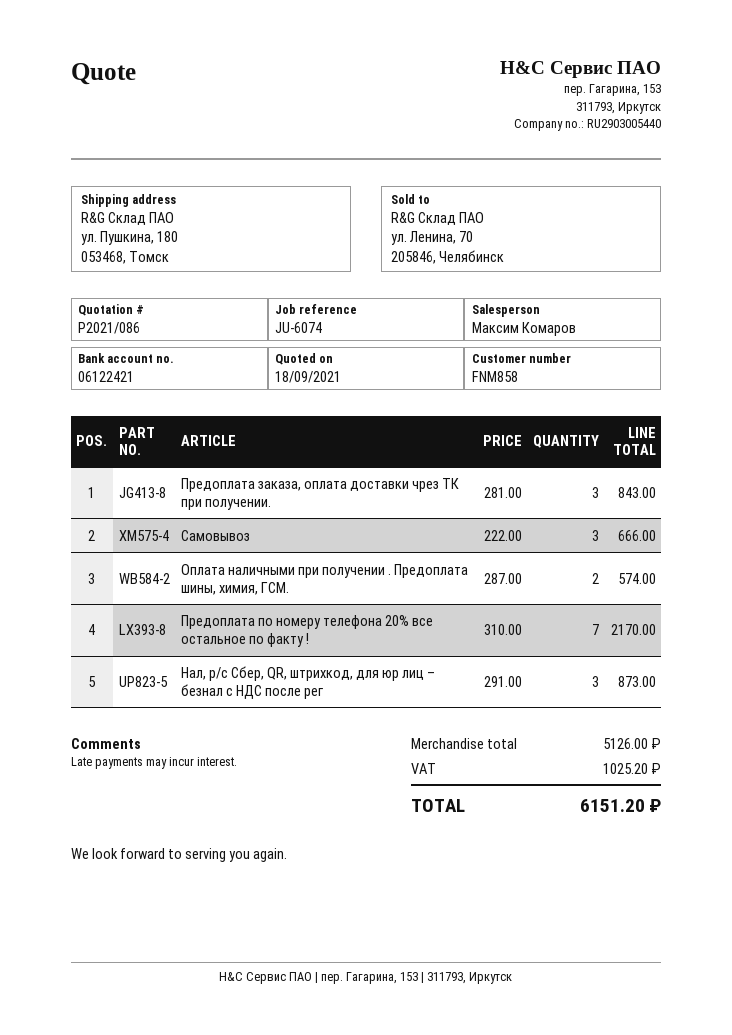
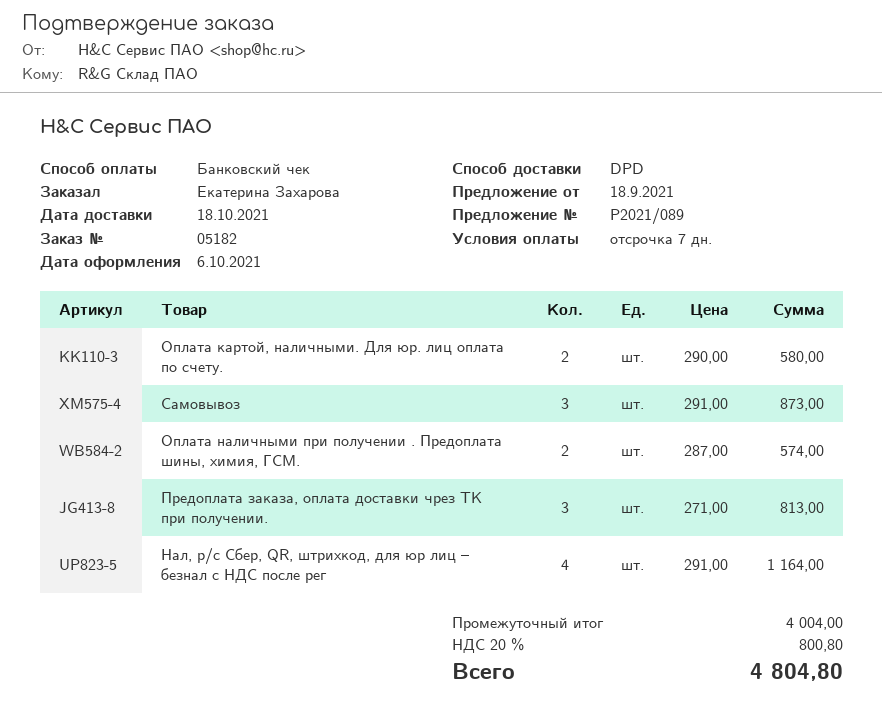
quote number: P2021/086 -> P2021/089
Предоплата заказа, оплата доставки чрез ТК при получении.: 3 x 281.00 = 843.00 -> 3 x 271.00 = 813.00
Самовывоз: 3 x 222.00 = 666.00 -> 3 x 291.00 = 873.00
Предоплата по номеру телефона 20% все остальное по факту !: 7 x 310.00 = 2170.00 -> none
Нал, р/с Сбер, QR, штрихкод, для юр лиц – безнал с НДС после рег: 3 x 291.00 = 873.00 -> 4 x 291.00 = 1164.00
Оплата картой, наличными. Для юр. лиц оплата по счету.: none -> 2 x 290.00 = 580.00
subtotal: 5126.00 -> 4004.00
tax: 1025.20 -> 800.80
total: 6151.20 -> 4804.80

